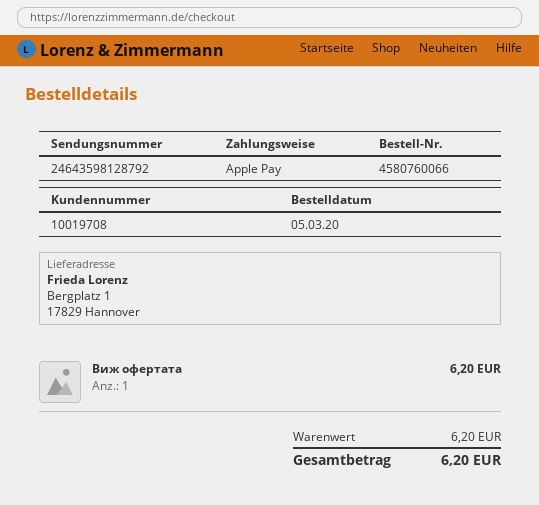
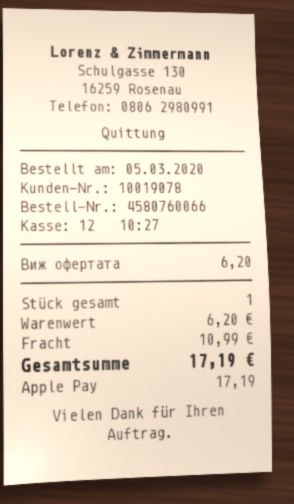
customer number: 10019708 -> 10019078
shipping: none -> 10.99
total: 6.20 -> 17.19

